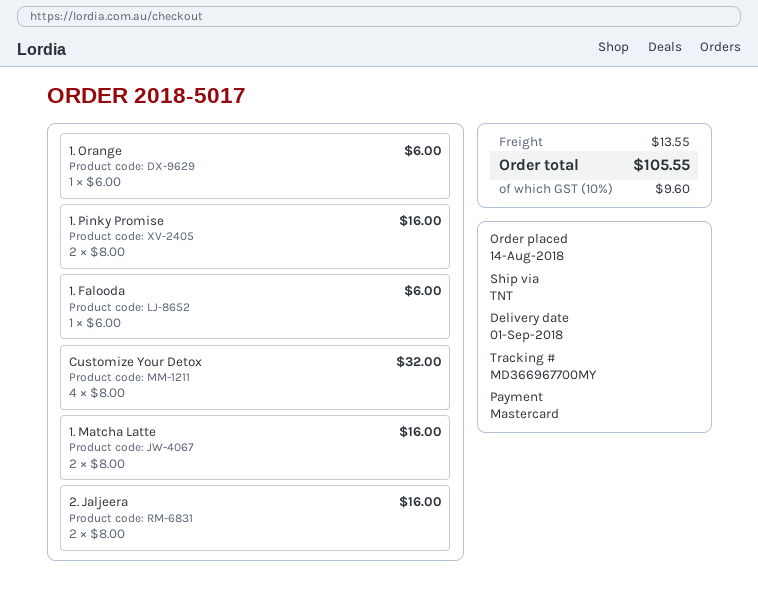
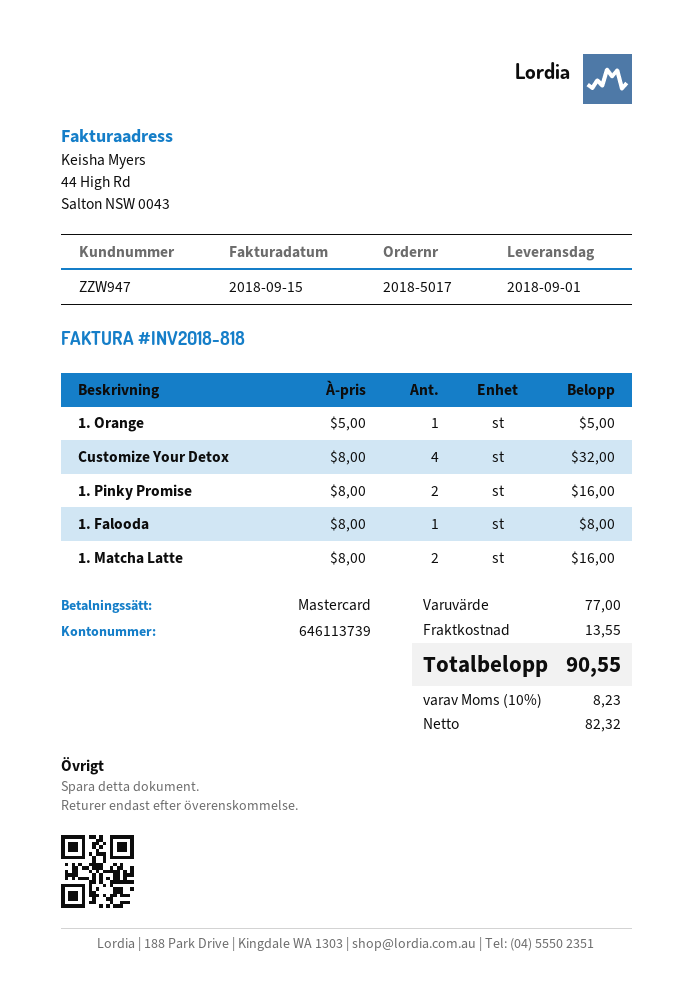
1. Orange: 1 x 6.00 = 6.00 -> 1 x 5.00 = 5.00
1. Falooda: 1 x 6.00 = 6.00 -> 1 x 8.00 = 8.00
2. Jaljeera: 2 x 8.00 = 16.00 -> none
tax: 10% = 9.60 -> 10% = 8.23
total: 105.55 -> 90.55

